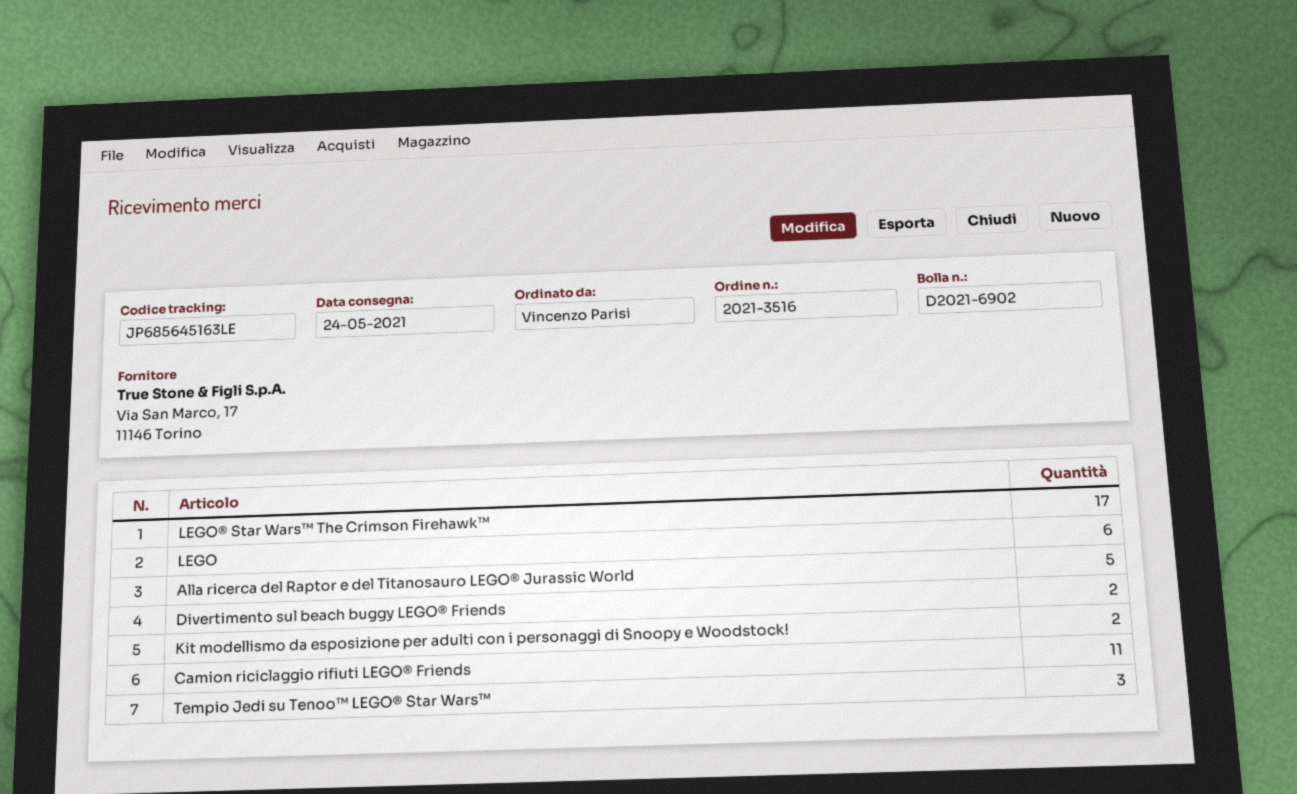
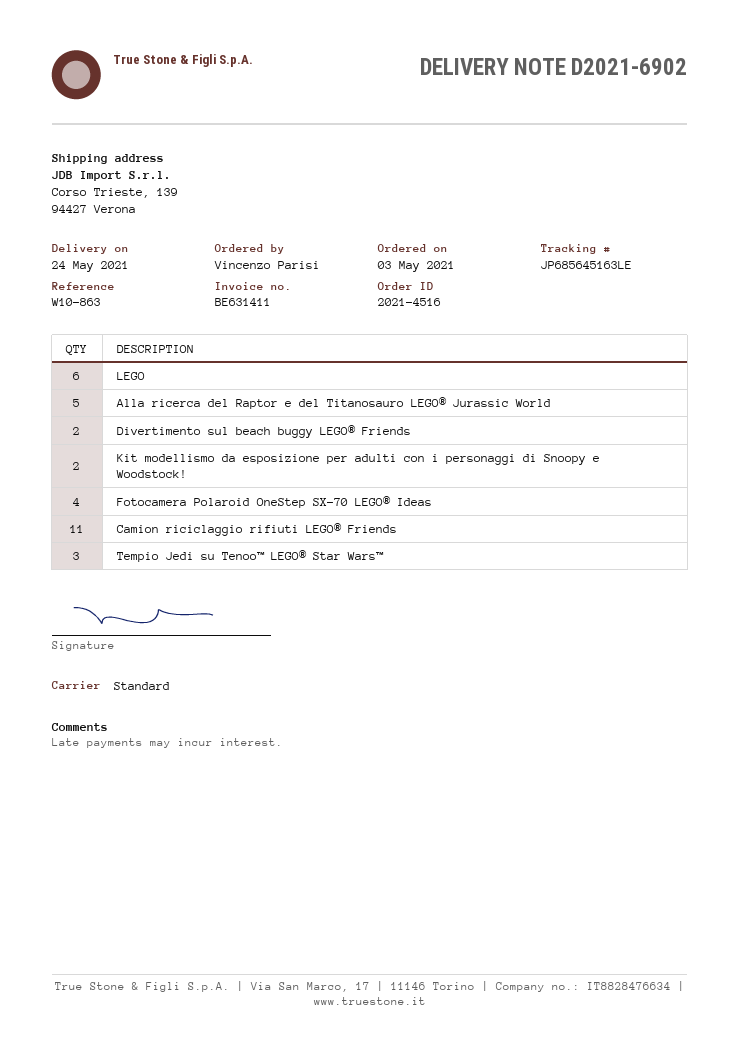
order number: 2021-3516 -> 2021-4516
LEGO® Star Wars™ The Crimson Firehawk™: 17 -> none
Fotocamera Polaroid OneStep SX-70 LEGO® Ideas: none -> 4

